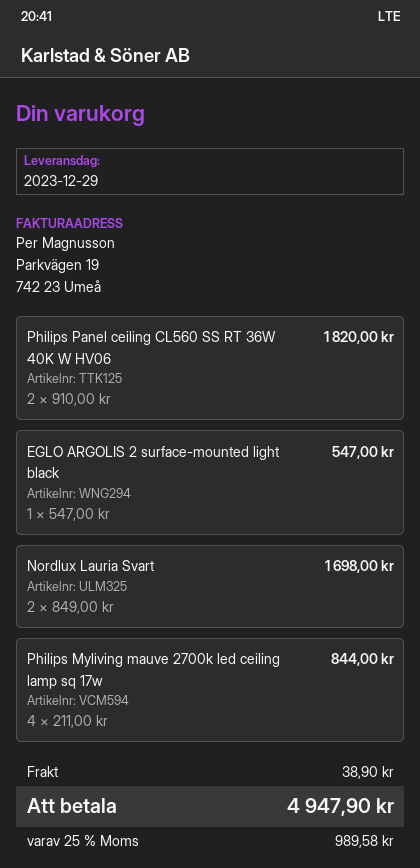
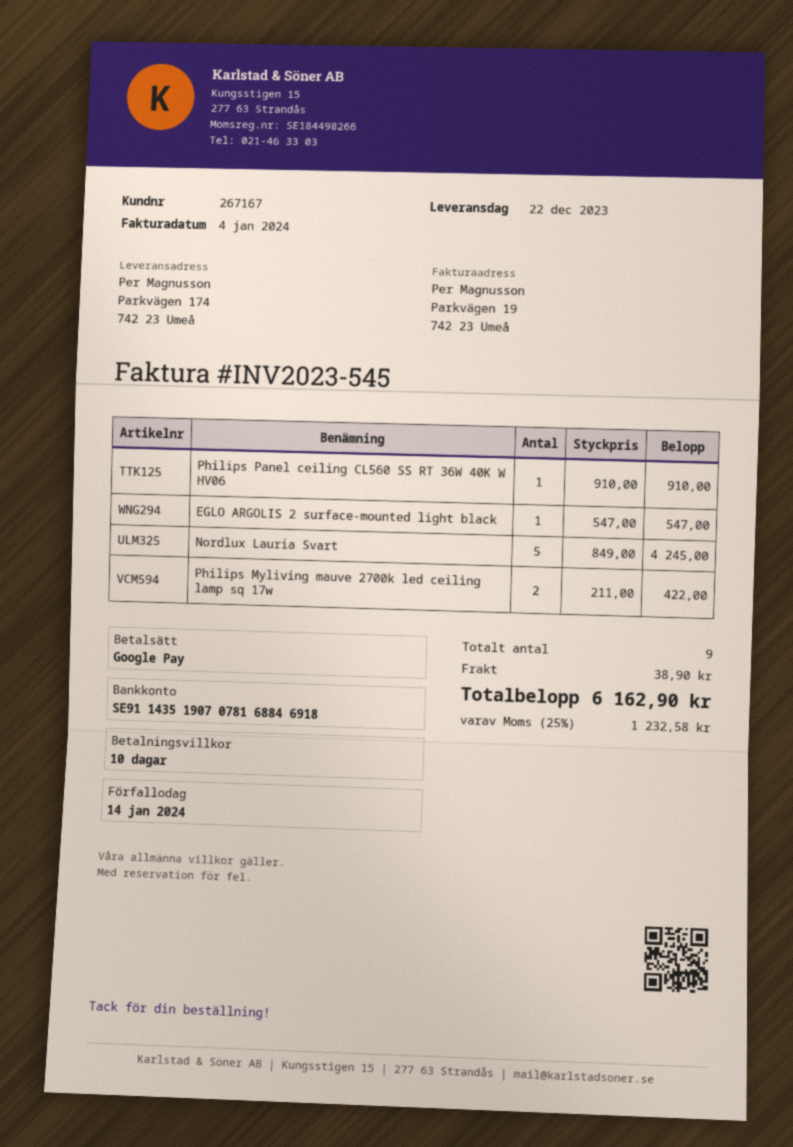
delivery date: 2023-12-29 -> 2023-12-22
Philips Panel ceiling CL560 SS RT 36W 40K W HV06: 2 x 910.00 = 1820.00 -> 1 x 910.00 = 910.00
Nordlux Lauria Svart: 2 x 849.00 = 1698.00 -> 5 x 849.00 = 4245.00
Philips Myliving mauve 2700k led ceiling lamp sq 17w: 4 x 211.00 = 844.00 -> 2 x 211.00 = 422.00
tax: 25% = 989.58 -> 25% = 1232.58
total: 4947.90 -> 6162.90

